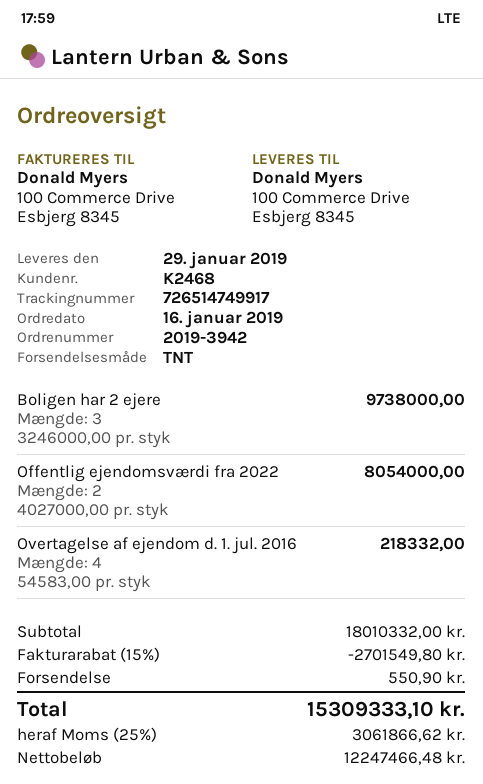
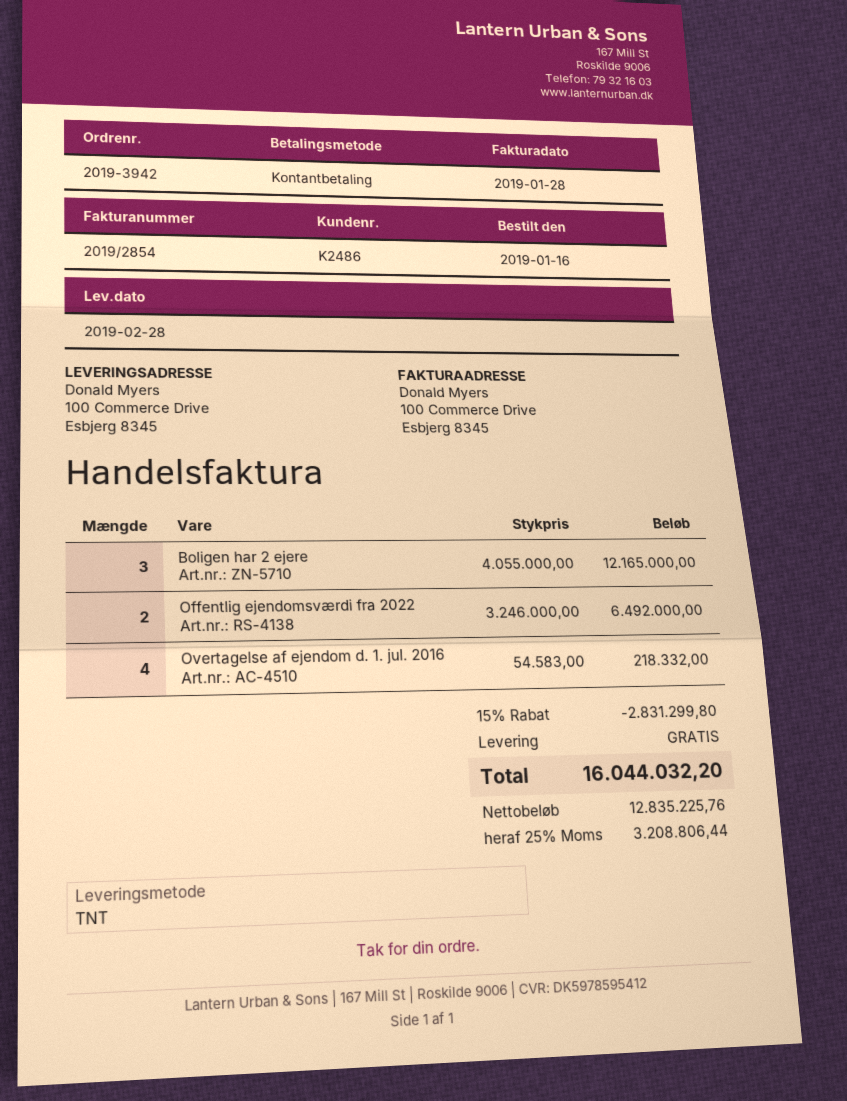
delivery date: 2019-01-29 -> 2019-02-28
customer number: K2468 -> K2486
Boligen har 2 ejere: 3 x 3246000.00 = 9738000.00 -> 3 x 4055000.00 = 12165000.00
Offentlig ejendomsværdi fra 2022: 2 x 4027000.00 = 8054000.00 -> 2 x 3246000.00 = 6492000.00
discount: 15% = 2701549.80 -> 15% = 2831299.80
shipping: 550.90 -> 0.00
net: 12247466.48 -> 12835225.76
tax: 25% = 3061866.62 -> 25% = 3208806.44
total: 15309333.10 -> 16044032.20

